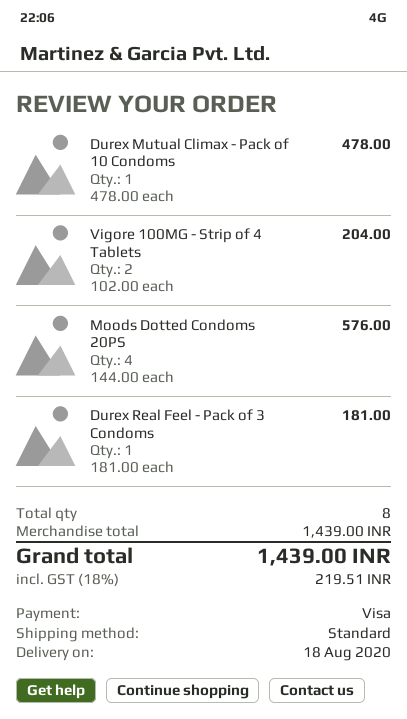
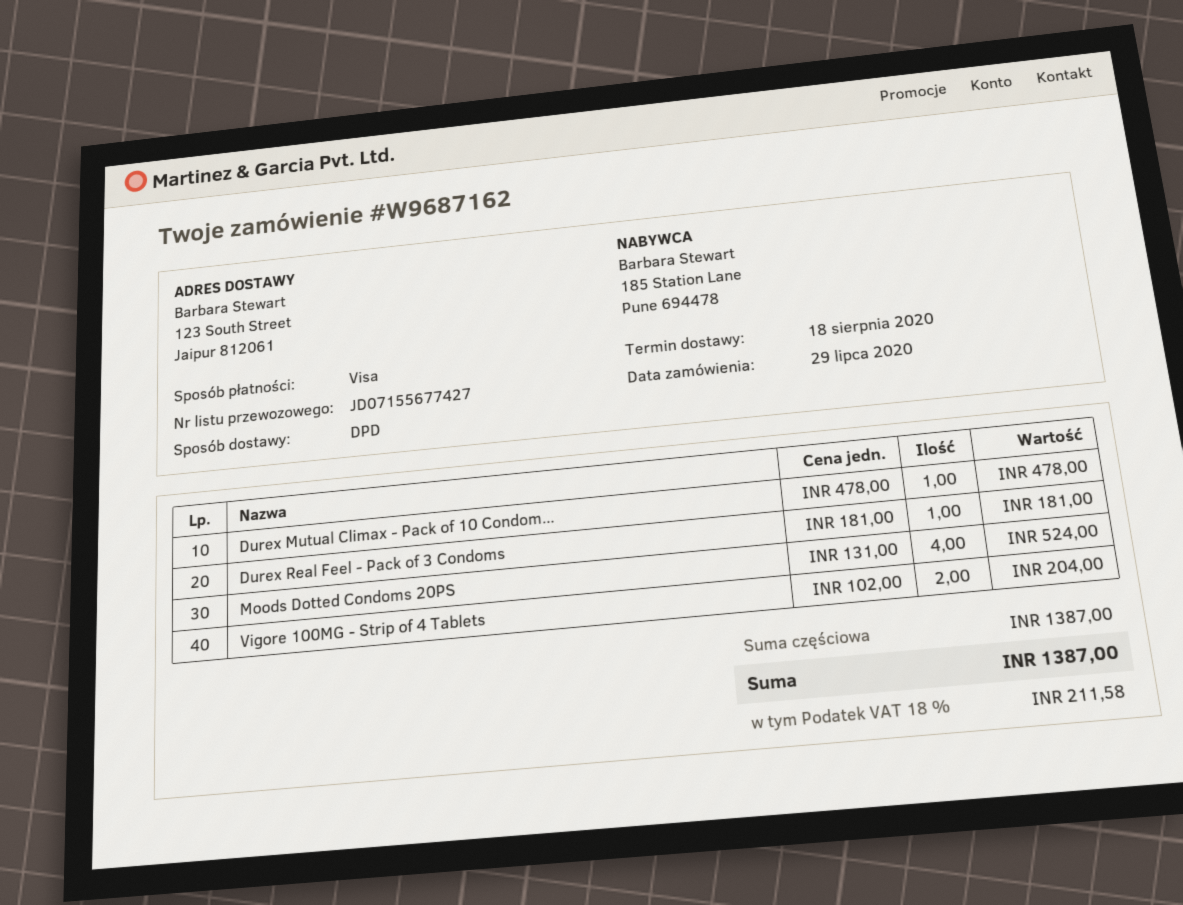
shipping method: standard -> DPD
Moods Dotted Condoms 20PS: 4 x 144.00 = 576.00 -> 4 x 131.00 = 524.00
subtotal: 1439.00 -> 1387.00
tax: 18% = 219.51 -> 18% = 211.58
total: 1439.00 -> 1387.00

